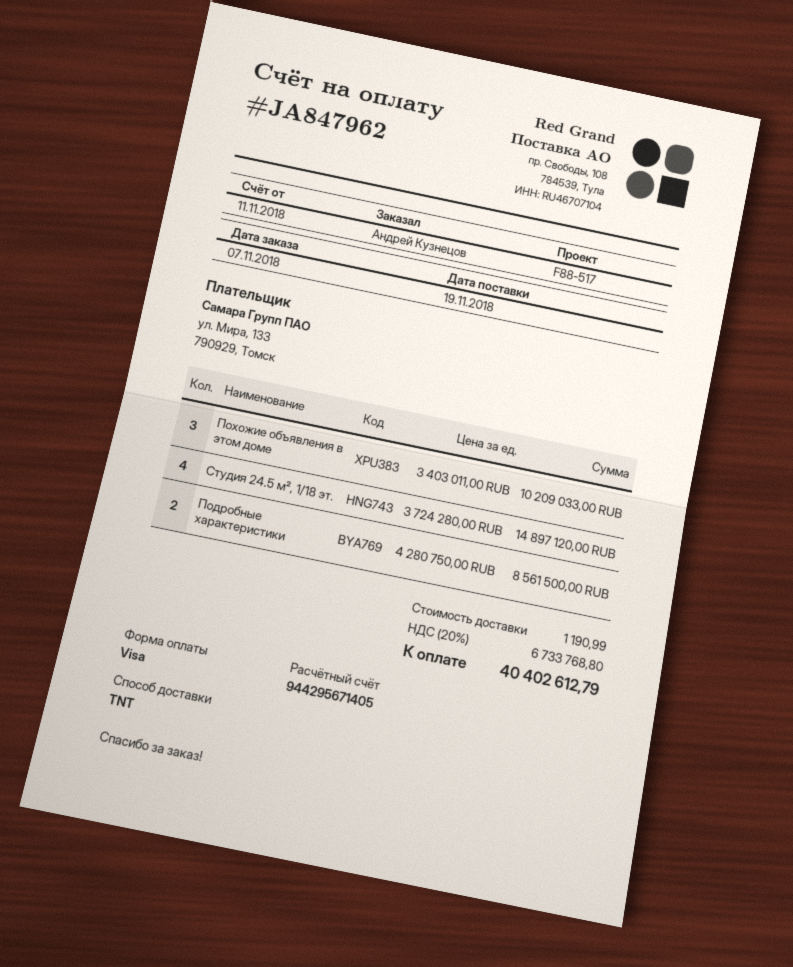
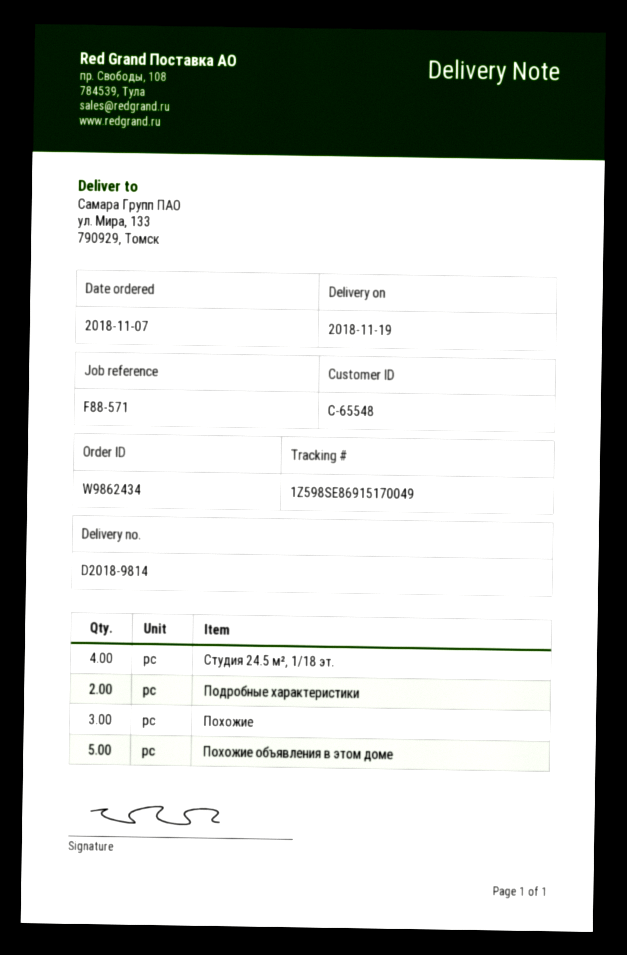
reference: F88-517 -> F88-571
Похожие объявления в этом доме: 3 -> 5
Похожие: none -> 3

